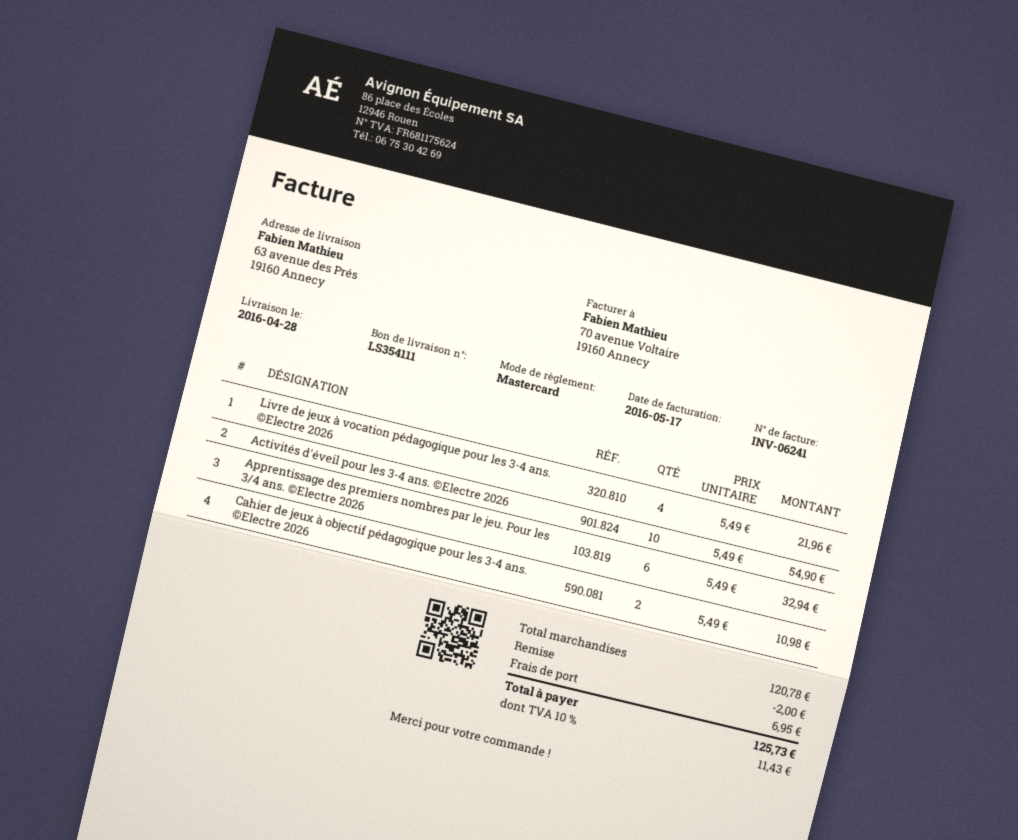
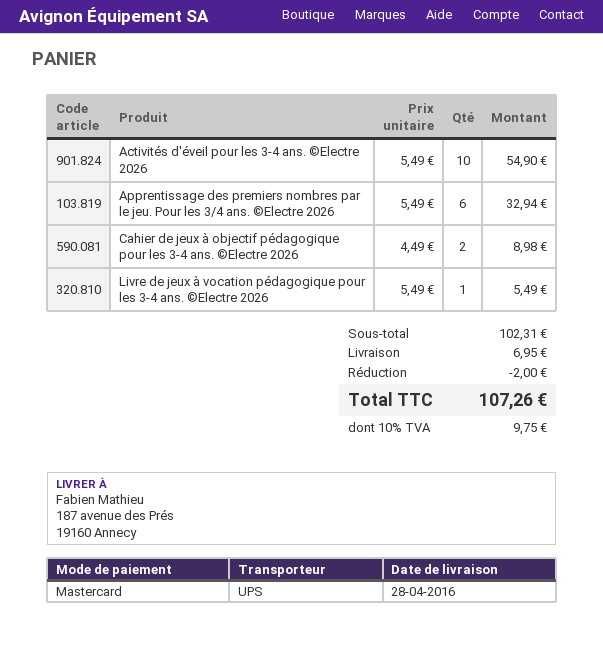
ship to: 63 avenue des Prés, 19160 Annecy -> 187 avenue des Prés, 19160 Annecy
Livre de jeux à vocation pédagogique pour les 3-4 ans. ©Electre 2026: 4 x 5.49 = 21.96 -> 1 x 5.49 = 5.49
Cahier de jeux à objectif pédagogique pour les 3-4 ans. ©Electre 2026: 2 x 5.49 = 10.98 -> 2 x 4.49 = 8.98
subtotal: 120.78 -> 102.31
tax: 10% = 11.43 -> 10% = 9.75
total: 125.73 -> 107.26

